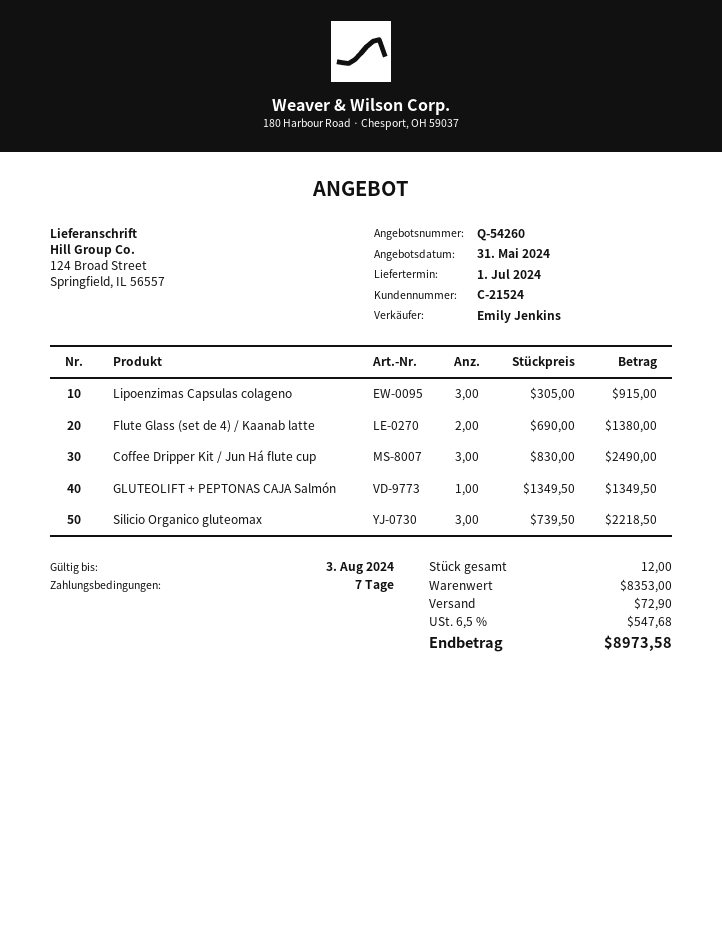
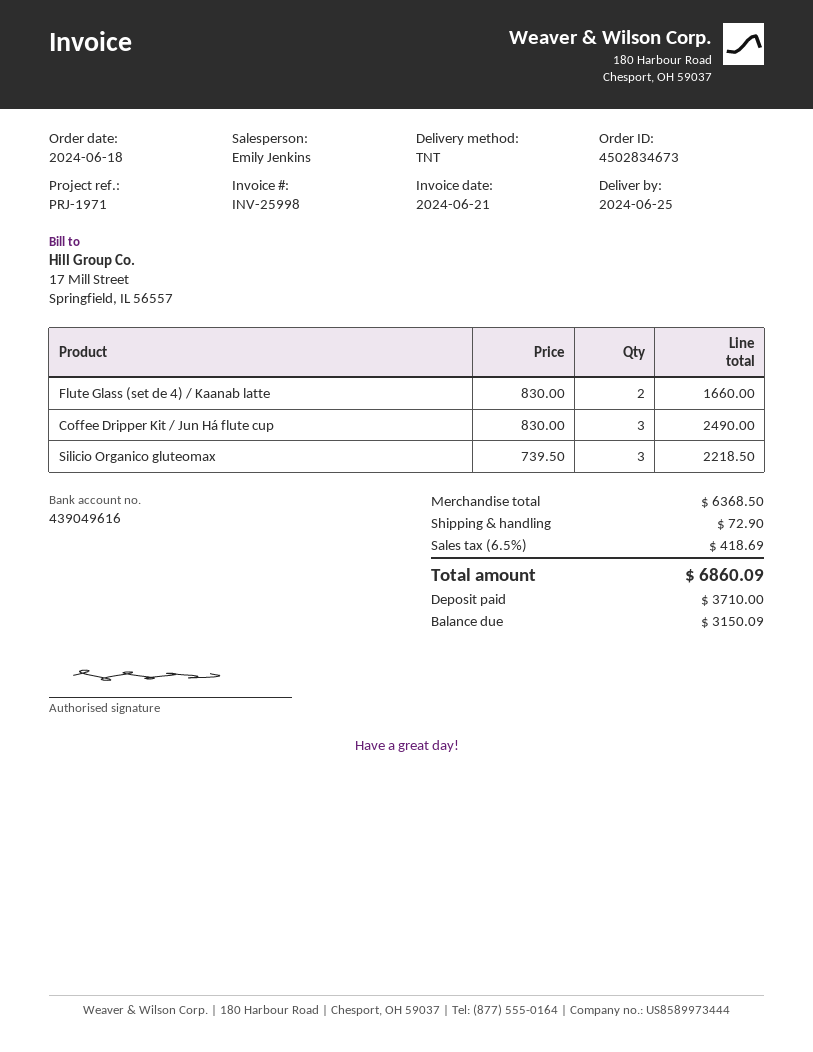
delivery date: 2024-07-01 -> 2024-06-25
Lipoenzimas Capsulas colageno: 3 x 305.00 = 915.00 -> none
Flute Glass (set de 4) / Kaanab latte: 2 x 690.00 = 1380.00 -> 2 x 830.00 = 1660.00
GLUTEOLIFT + PEPTONAS CAJA Salmón: 1 x 1349.50 = 1349.50 -> none
subtotal: 8353.00 -> 6368.50
tax: 6.5% = 547.68 -> 6.5% = 418.69
total: 8973.58 -> 6860.09

